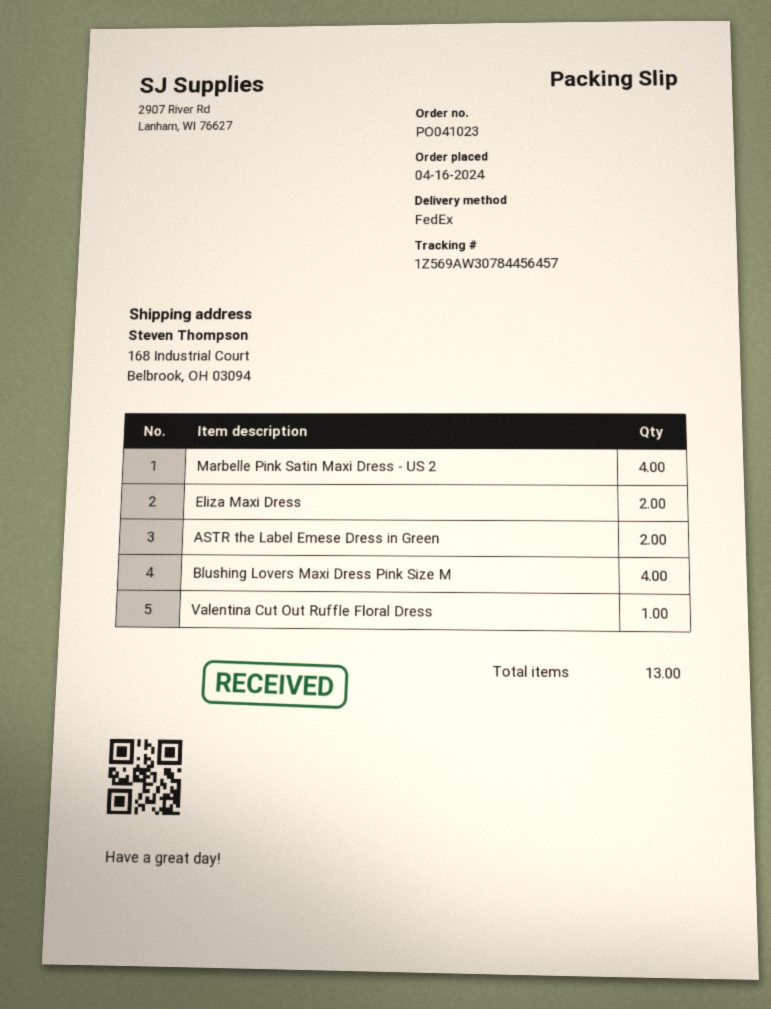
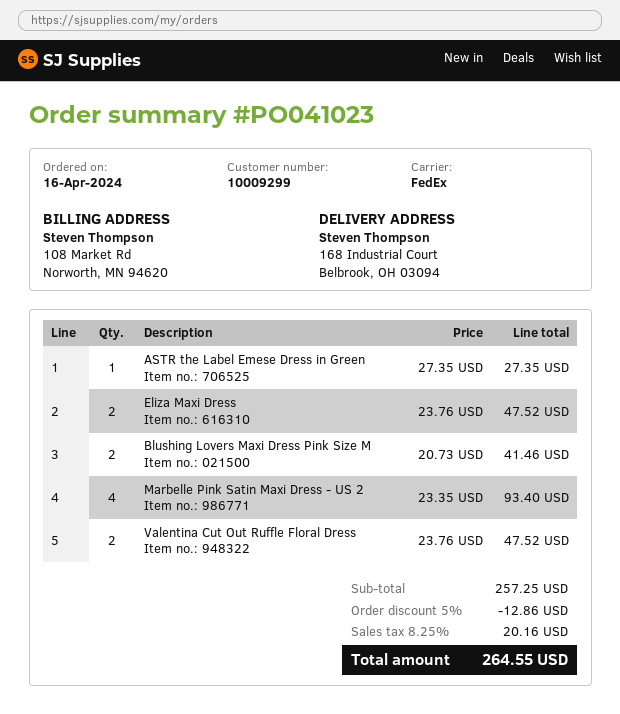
ASTR the Label Emese Dress in Green: 2 -> 1
Blushing Lovers Maxi Dress Pink Size M: 4 -> 2
Valentina Cut Out Ruffle Floral Dress: 1 -> 2

